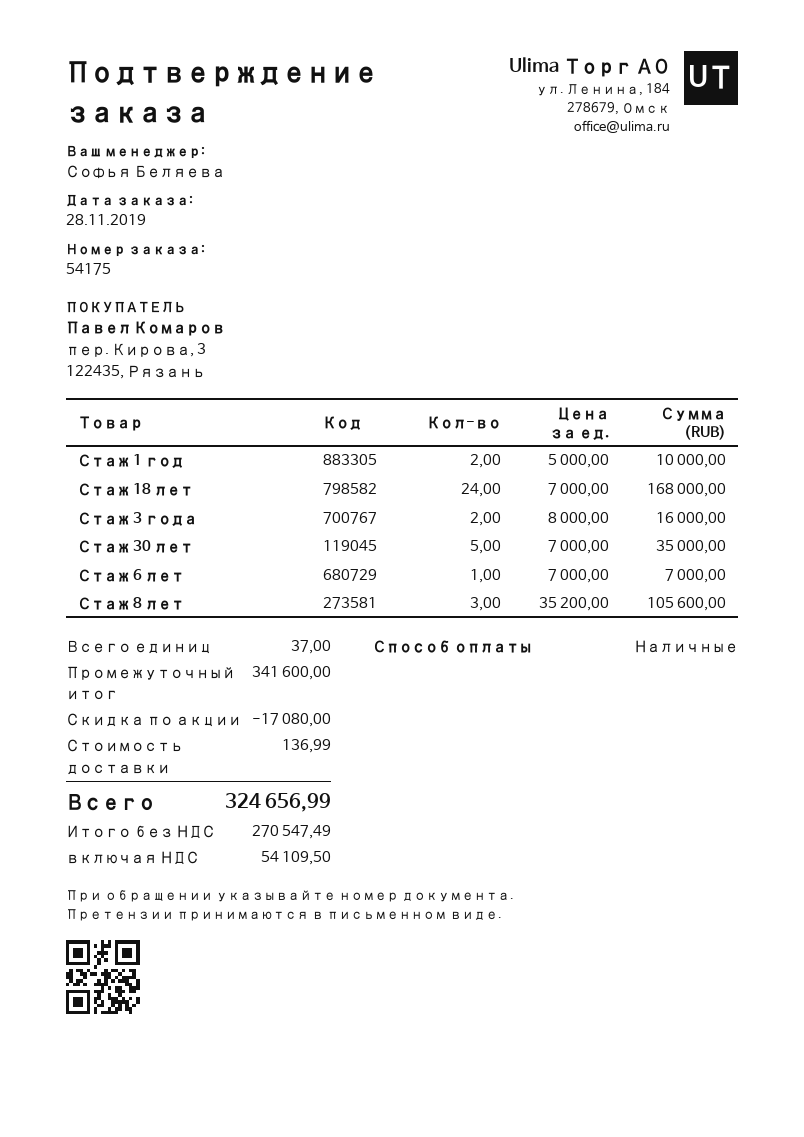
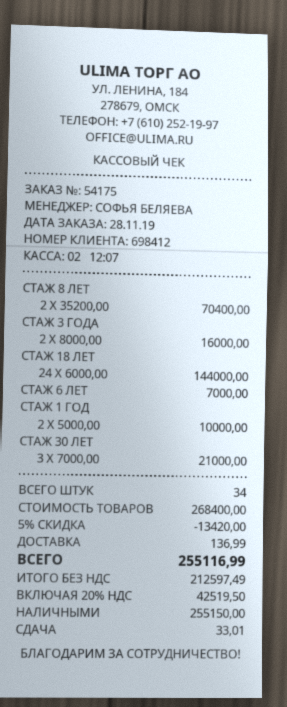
Стаж 18 лет: 24 x 7000.00 = 168000.00 -> 24 x 6000.00 = 144000.00
Стаж 30 лет: 5 x 7000.00 = 35000.00 -> 3 x 7000.00 = 21000.00
Стаж 8 лет: 3 x 35200.00 = 105600.00 -> 2 x 35200.00 = 70400.00
total quantity: 37 -> 34
subtotal: 341600.00 -> 268400.00
discount: 17080.00 -> 13420.00
net: 270547.49 -> 212597.49
tax: 54109.50 -> 42519.50
total: 324656.99 -> 255116.99

